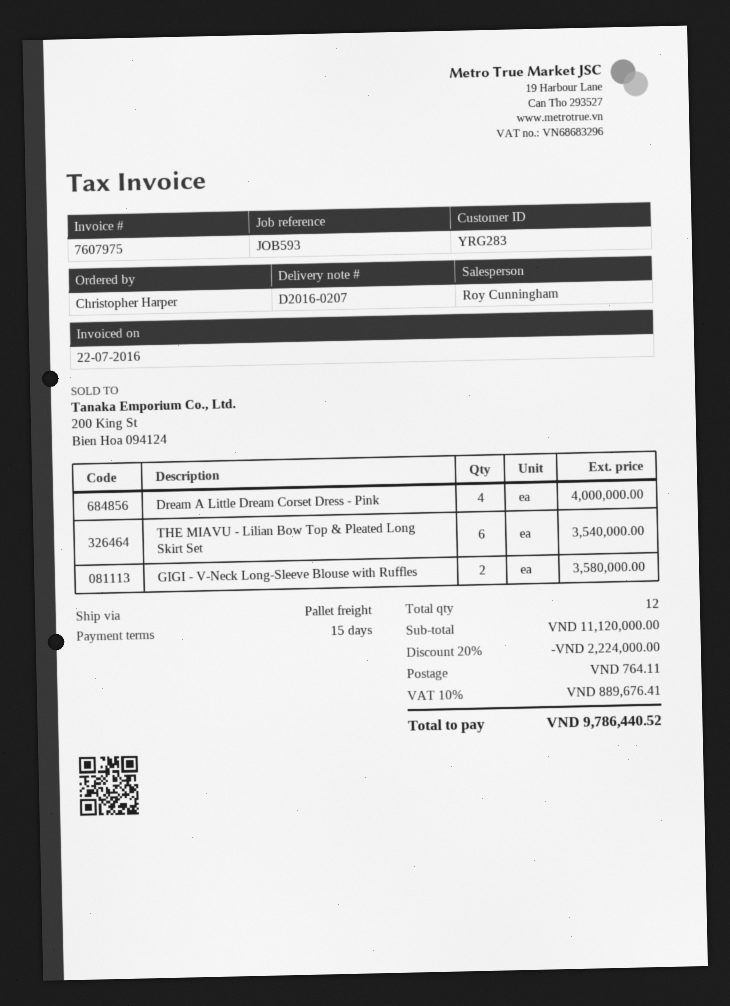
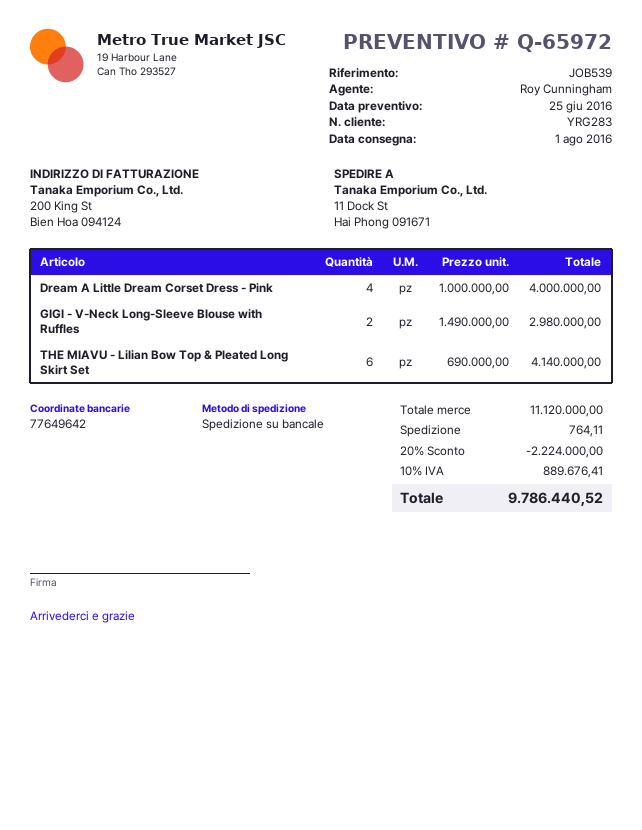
reference: JOB593 -> JOB539
THE MIAVU - Lilian Bow Top & Pleated Long Skirt Set: 6 for 3540000.00 -> 6 for 4140000.00
GIGI - V-Neck Long-Sleeve Blouse with Ruffles: 2 for 3580000.00 -> 2 for 2980000.00

